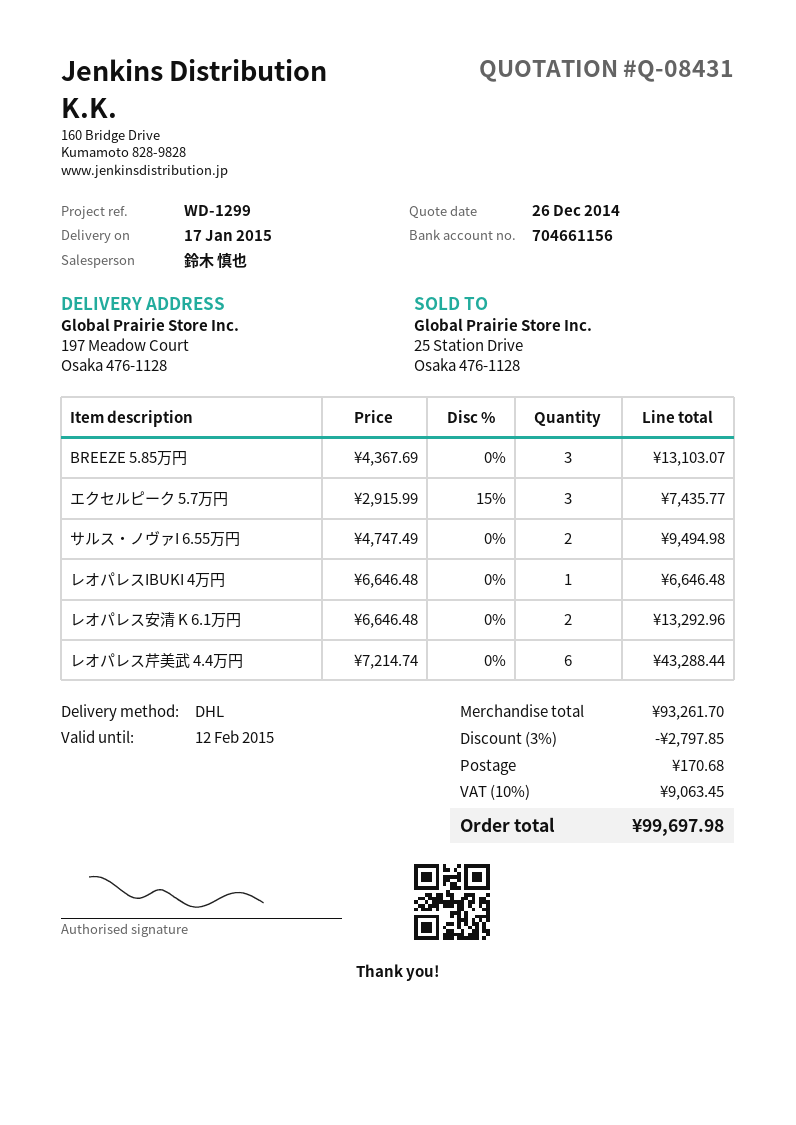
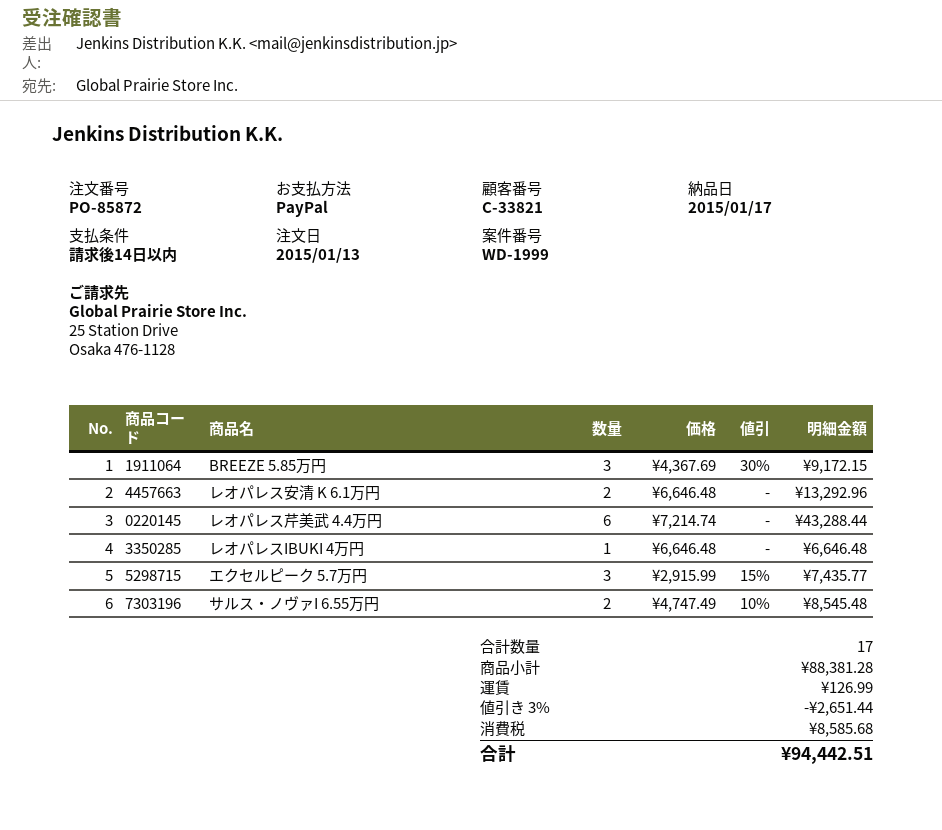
reference: WD-1299 -> WD-1999
BREEZE 5.85万円: 3 x 4367.69 = 13103.07 -> 3 x 4367.69 - 30% = 9172.15
サルス・ノヴァI 6.55万円: 2 x 4747.49 = 9494.98 -> 2 x 4747.49 - 10% = 8545.48
subtotal: 93261.70 -> 88381.28
discount: 3% = 2797.85 -> 3% = 2651.44
shipping: 170.68 -> 126.99
tax: 9063.45 -> 8585.68
total: 99697.98 -> 94442.51

